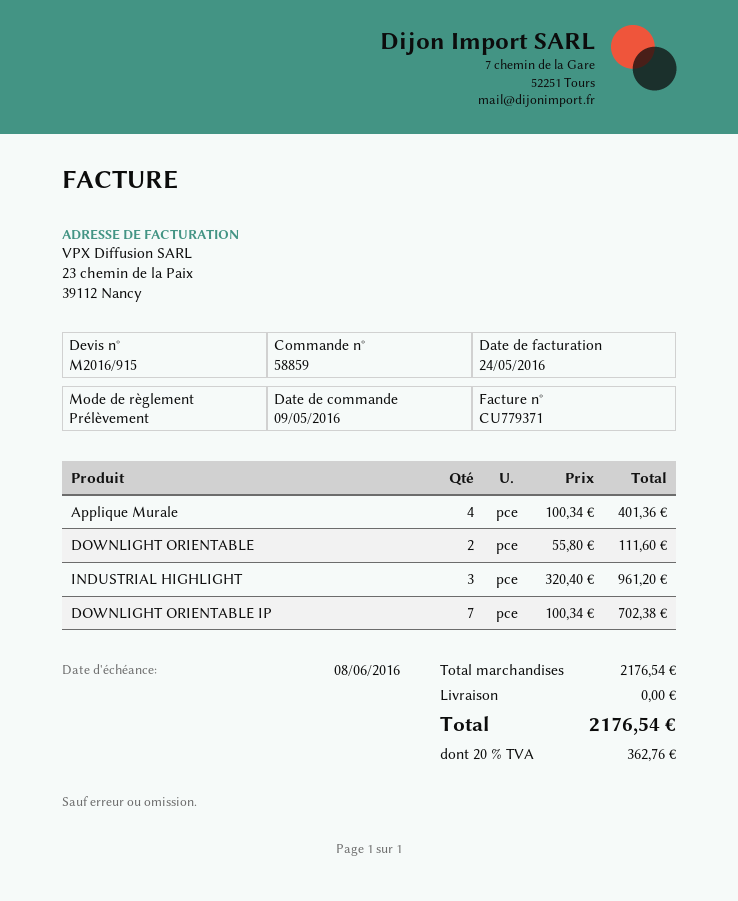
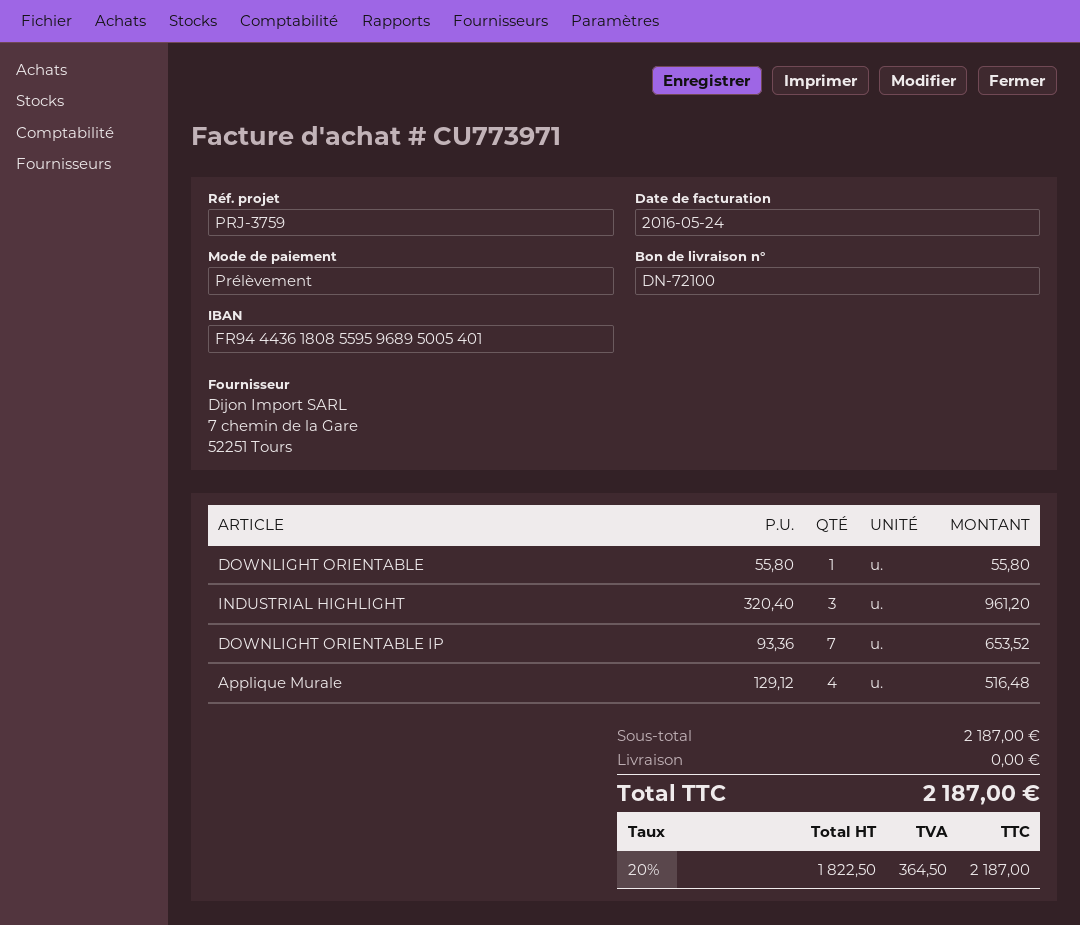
invoice number: CU779371 -> CU773971
Applique Murale: 4 x 100.34 = 401.36 -> 4 x 129.12 = 516.48
DOWNLIGHT ORIENTABLE: 2 x 55.80 = 111.60 -> 1 x 55.80 = 55.80
DOWNLIGHT ORIENTABLE IP: 7 x 100.34 = 702.38 -> 7 x 93.36 = 653.52
subtotal: 2176.54 -> 2187.00
tax: 20% = 362.76 -> 20% = 364.50
total: 2176.54 -> 2187.00

